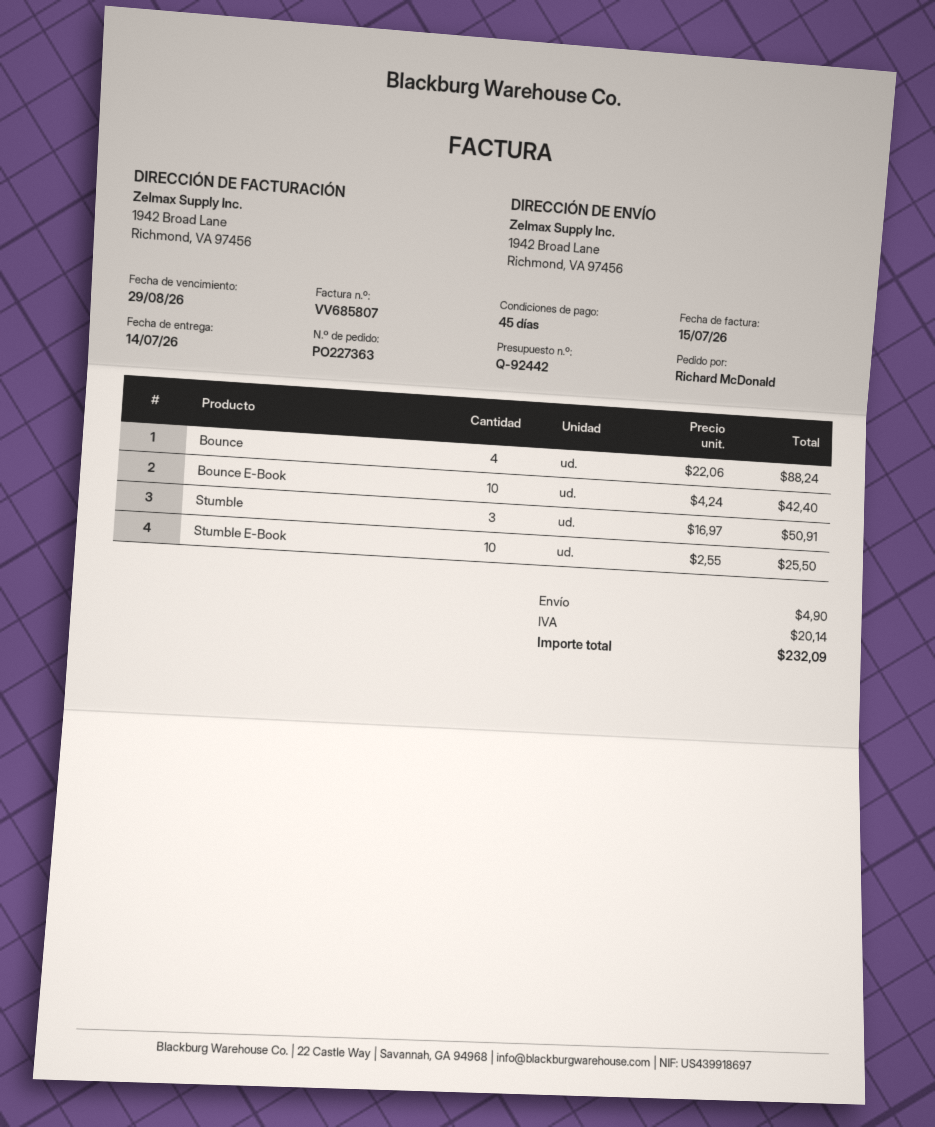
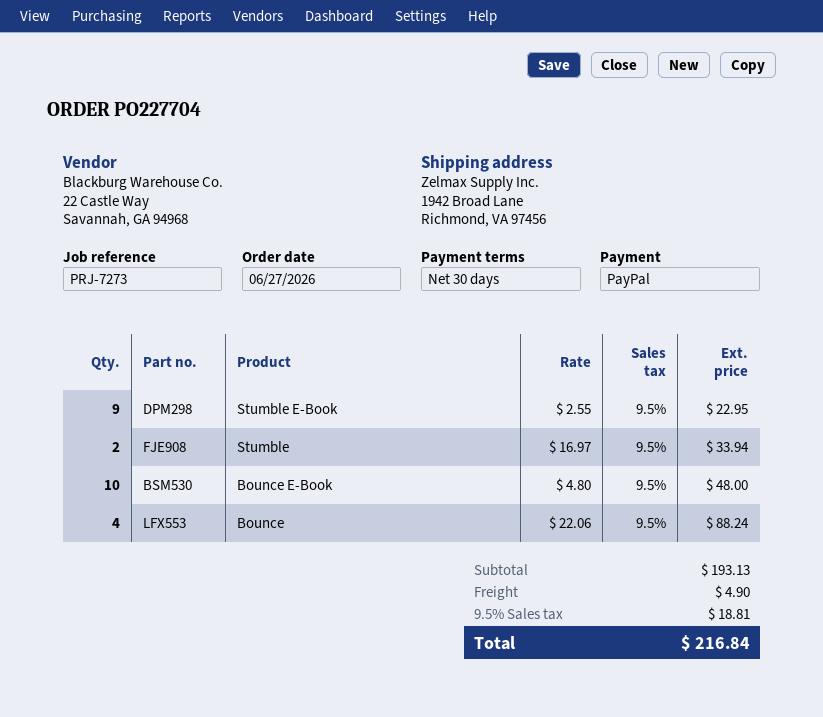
order number: PO227363 -> PO227704
payment terms: 45 days -> 30 days
Bounce E-Book: 10 x 4.24 = 42.40 -> 10 x 4.80 = 48.00
Stumble: 3 x 16.97 = 50.91 -> 2 x 16.97 = 33.94
Stumble E-Book: 10 x 2.55 = 25.50 -> 9 x 2.55 = 22.95
tax: 20.14 -> 18.81
total: 232.09 -> 216.84

